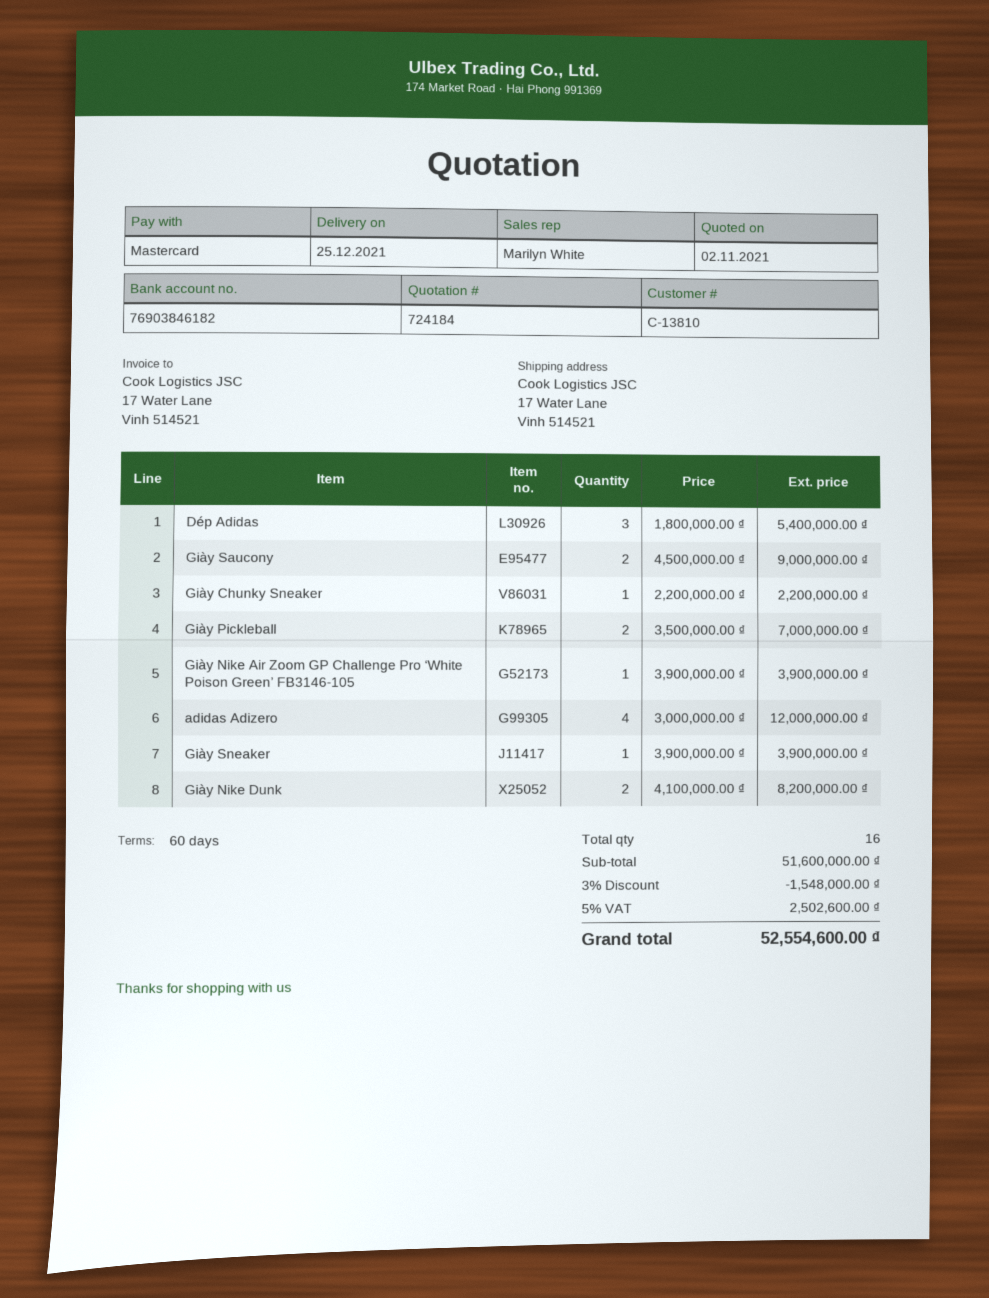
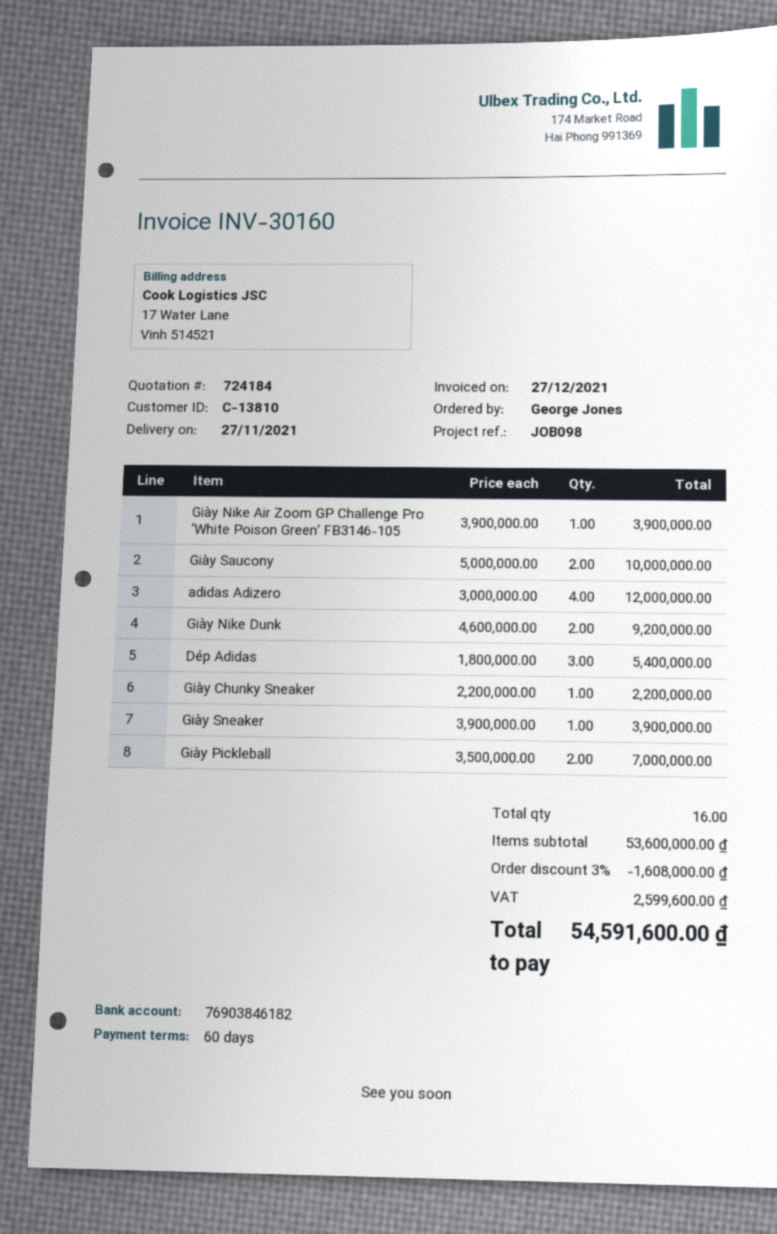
delivery date: 2021-12-25 -> 2021-11-27
Giày Saucony: 2 x 4500000.00 = 9000000.00 -> 2 x 5000000.00 = 10000000.00
Giày Nike Dunk: 2 x 4100000.00 = 8200000.00 -> 2 x 4600000.00 = 9200000.00
subtotal: 51600000.00 -> 53600000.00
discount: 3% = 1548000.00 -> 3% = 1608000.00
tax: 2502600.00 -> 2599600.00
total: 52554600.00 -> 54591600.00

